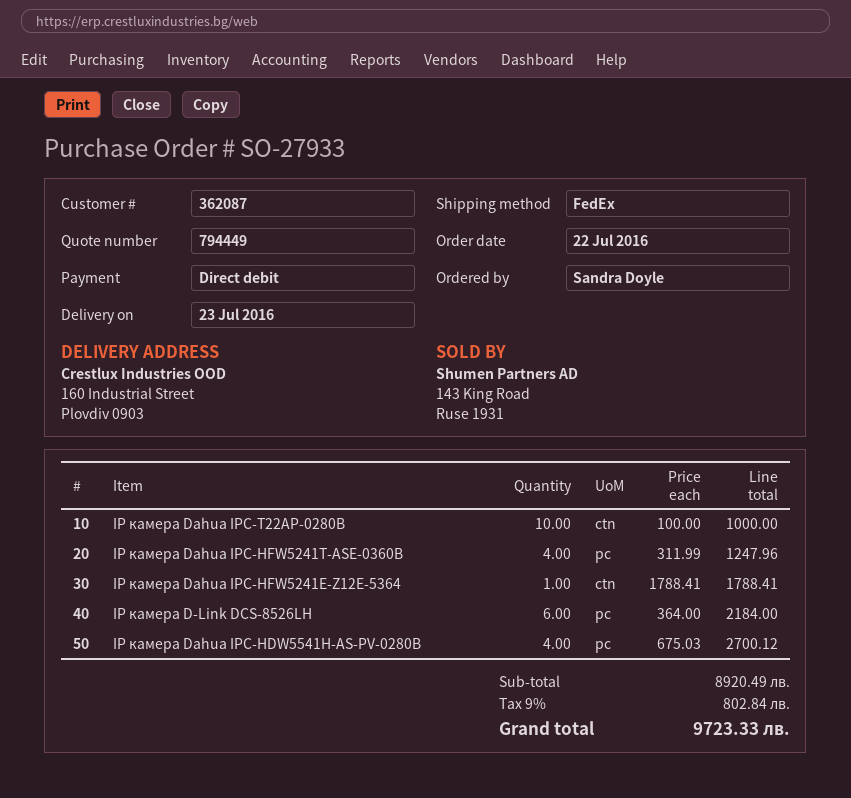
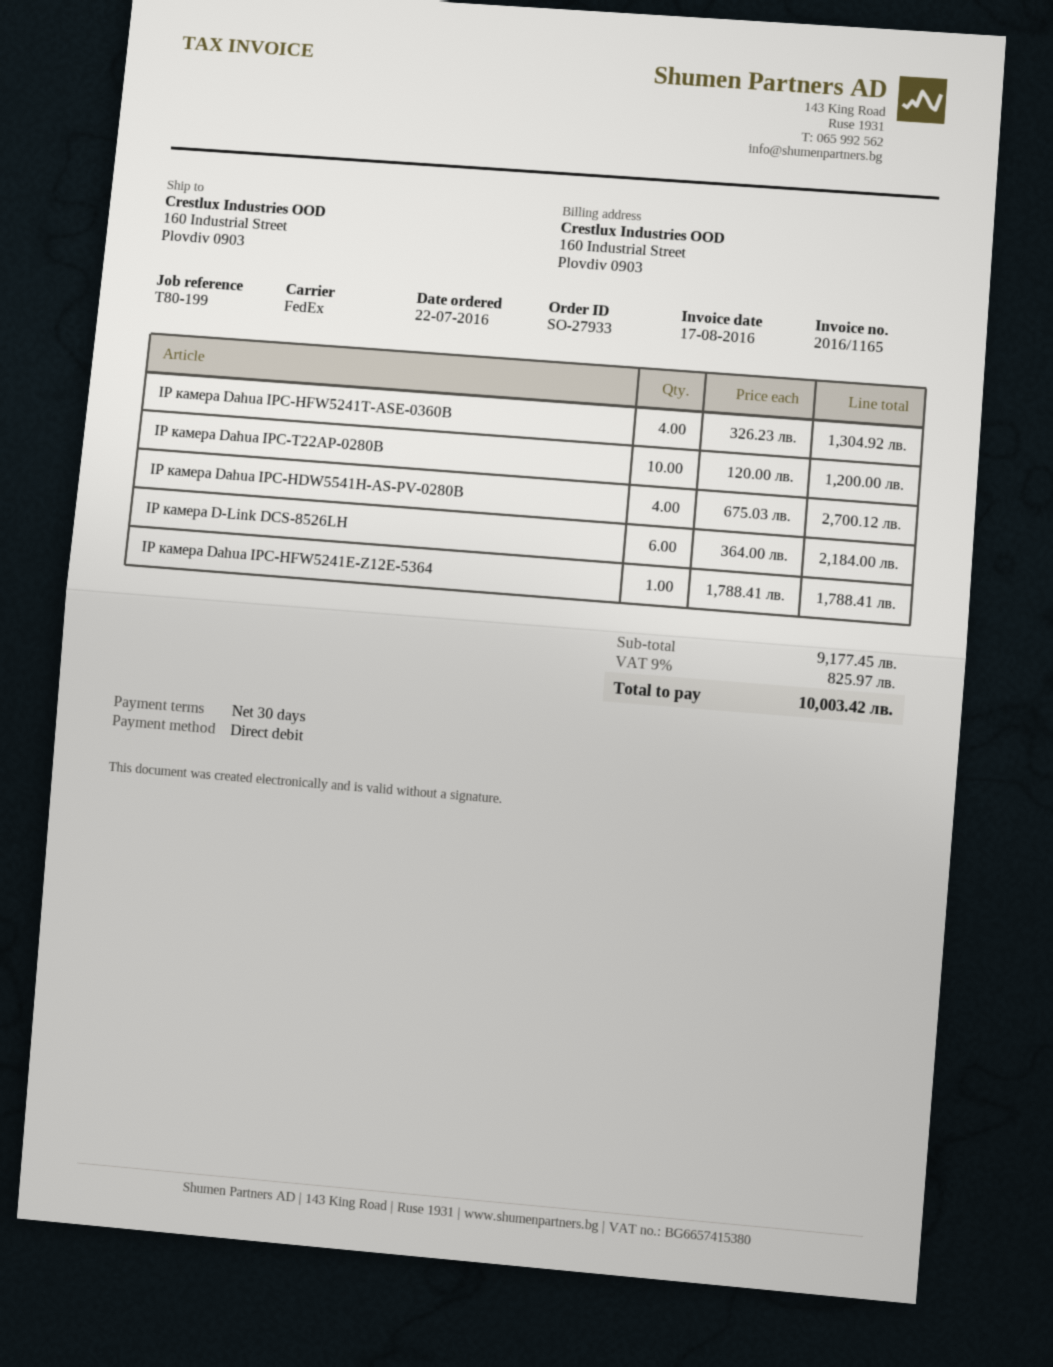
IP камера Dahua IPC-T22AP-0280B: 10 x 100.00 = 1000.00 -> 10 x 120.00 = 1200.00
IP камера Dahua IPC-HFW5241T-ASE-0360B: 4 x 311.99 = 1247.96 -> 4 x 326.23 = 1304.92
subtotal: 8920.49 -> 9177.45
tax: 9% = 802.84 -> 9% = 825.97
total: 9723.33 -> 10003.42

